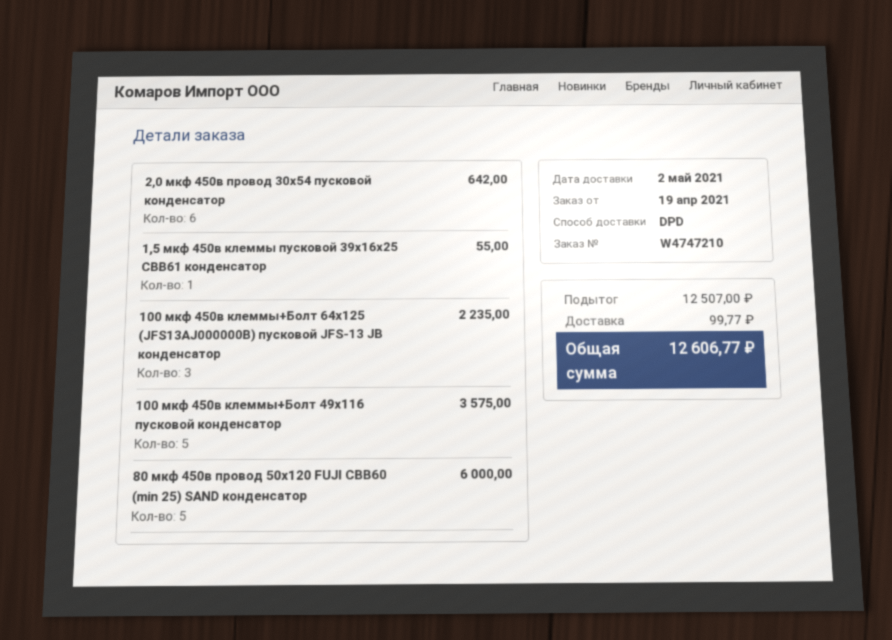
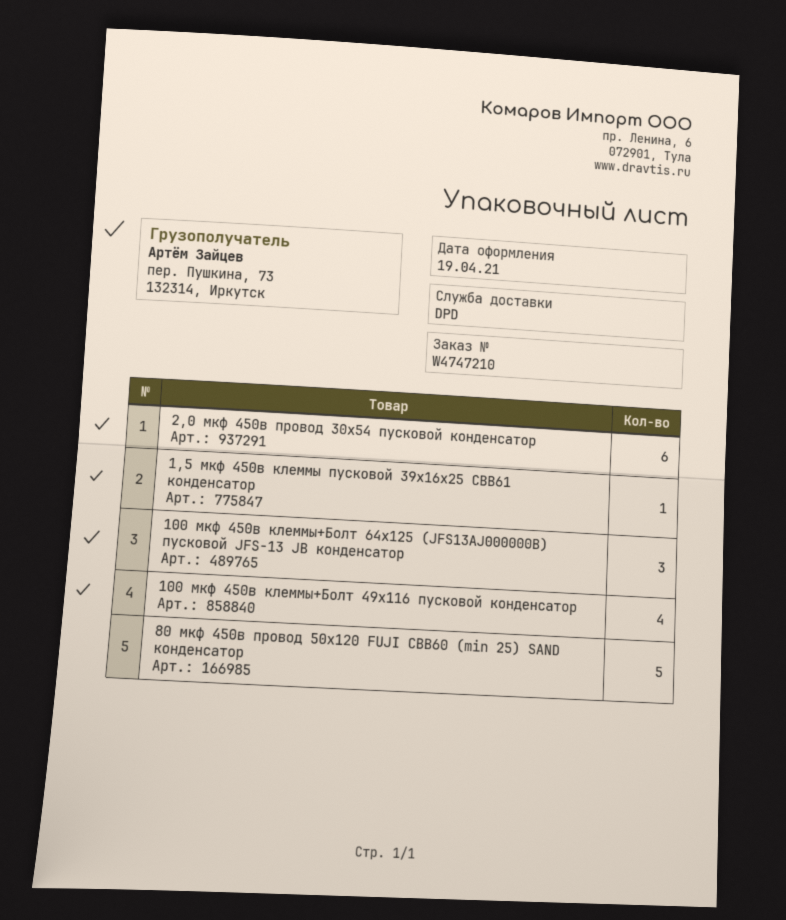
100 мкф 450в клеммы+Болт 49х116 пусковой конденсатор: 5 -> 4

